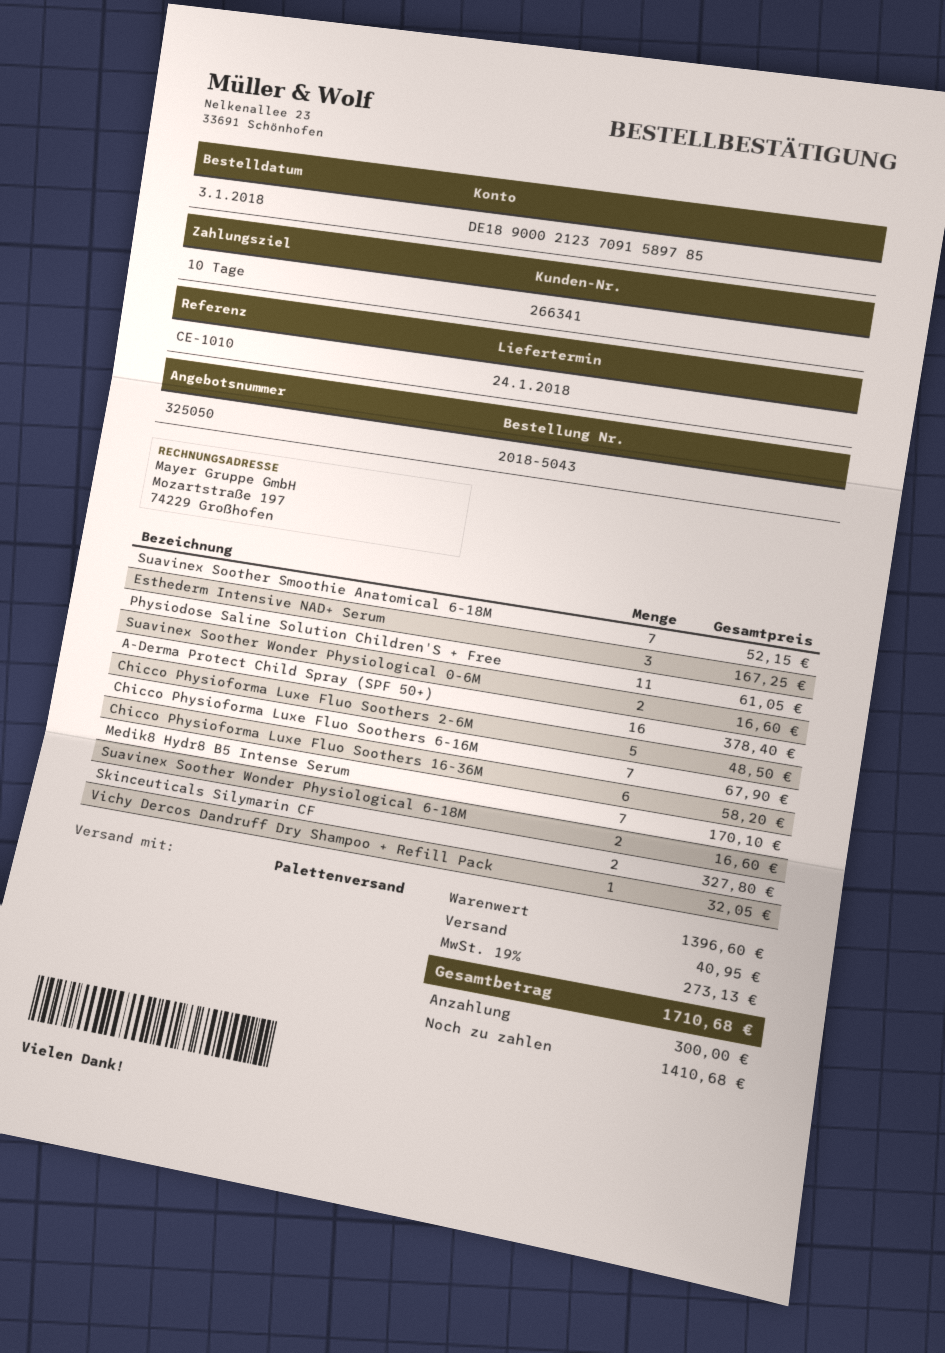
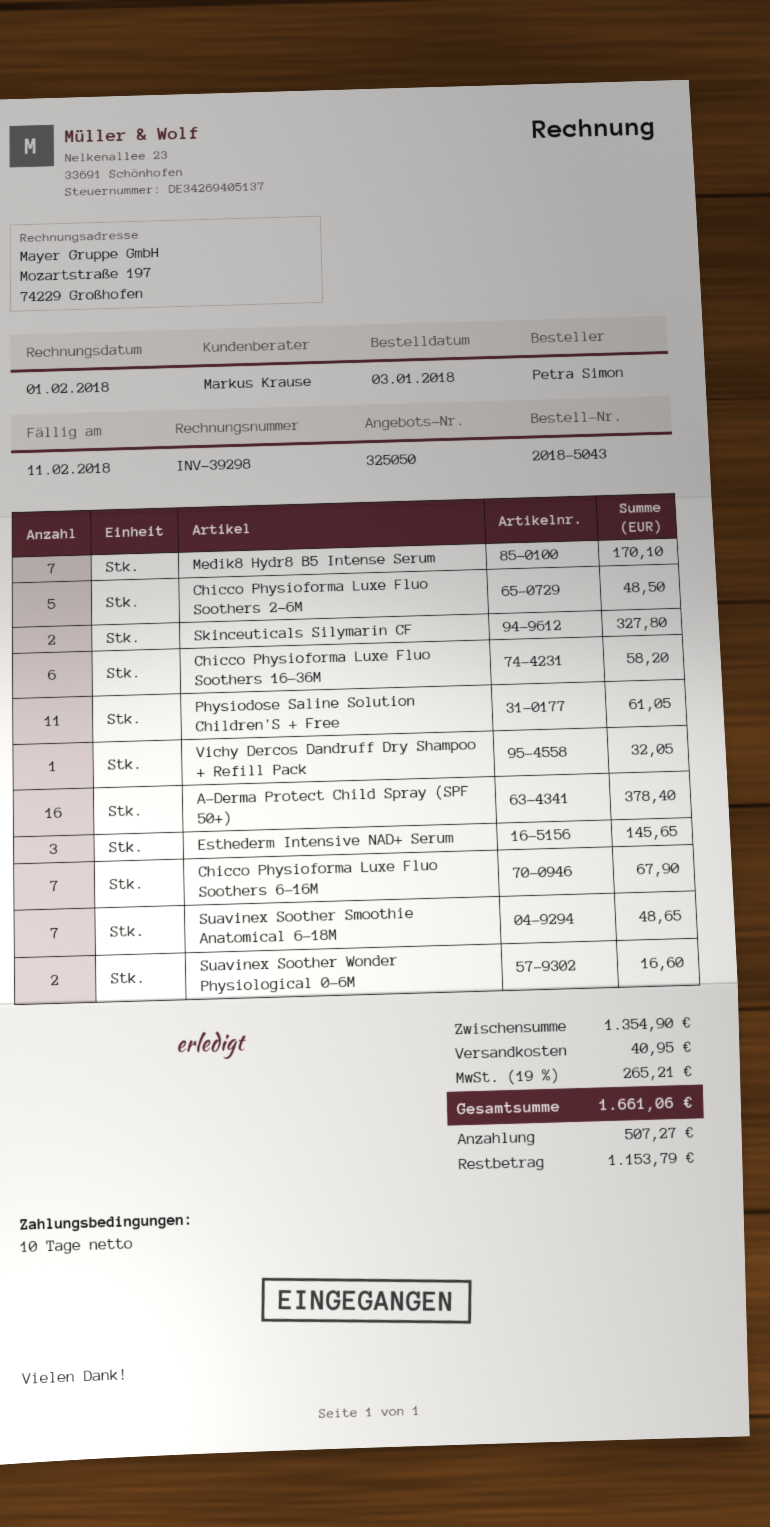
Suavinex Soother Smoothie Anatomical 6-18M: 7 for 52.15 -> 7 for 48.65
Esthederm Intensive NAD+ Serum: 3 for 167.25 -> 3 for 145.65
Suavinex Soother Wonder Physiological 6-18M: 2 for 16.60 -> none
subtotal: 1396.60 -> 1354.90
tax: 19% = 273.13 -> 19% = 265.21
total: 1710.68 -> 1661.06
deposit: 300.00 -> 507.27
balance: 1410.68 -> 1153.79

